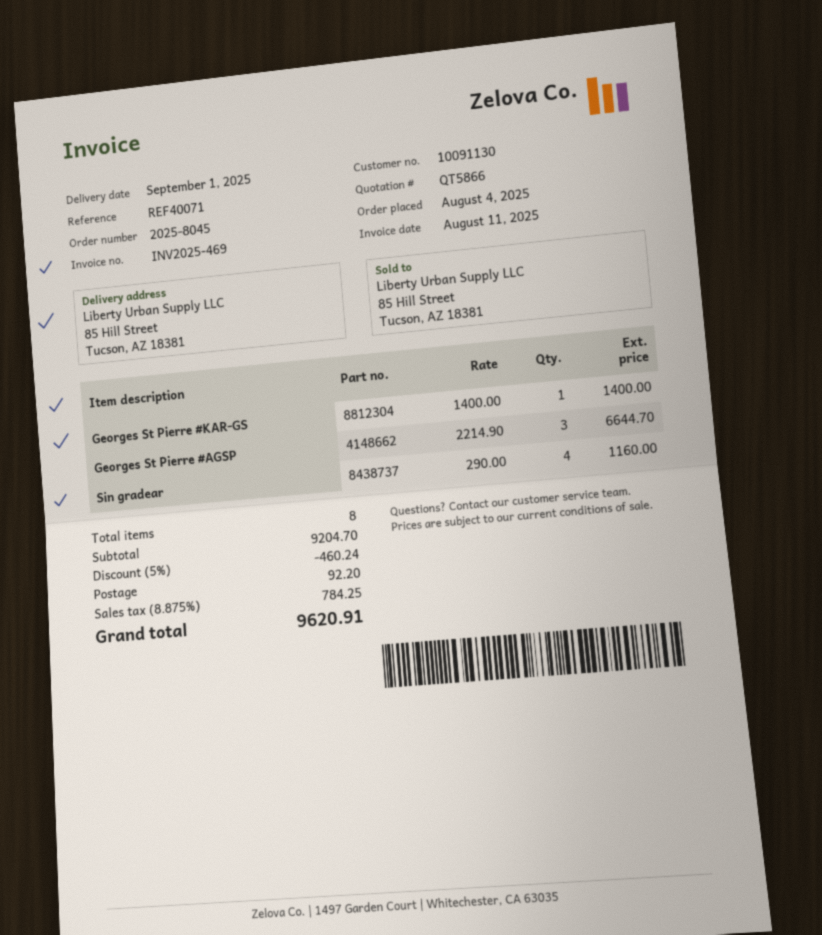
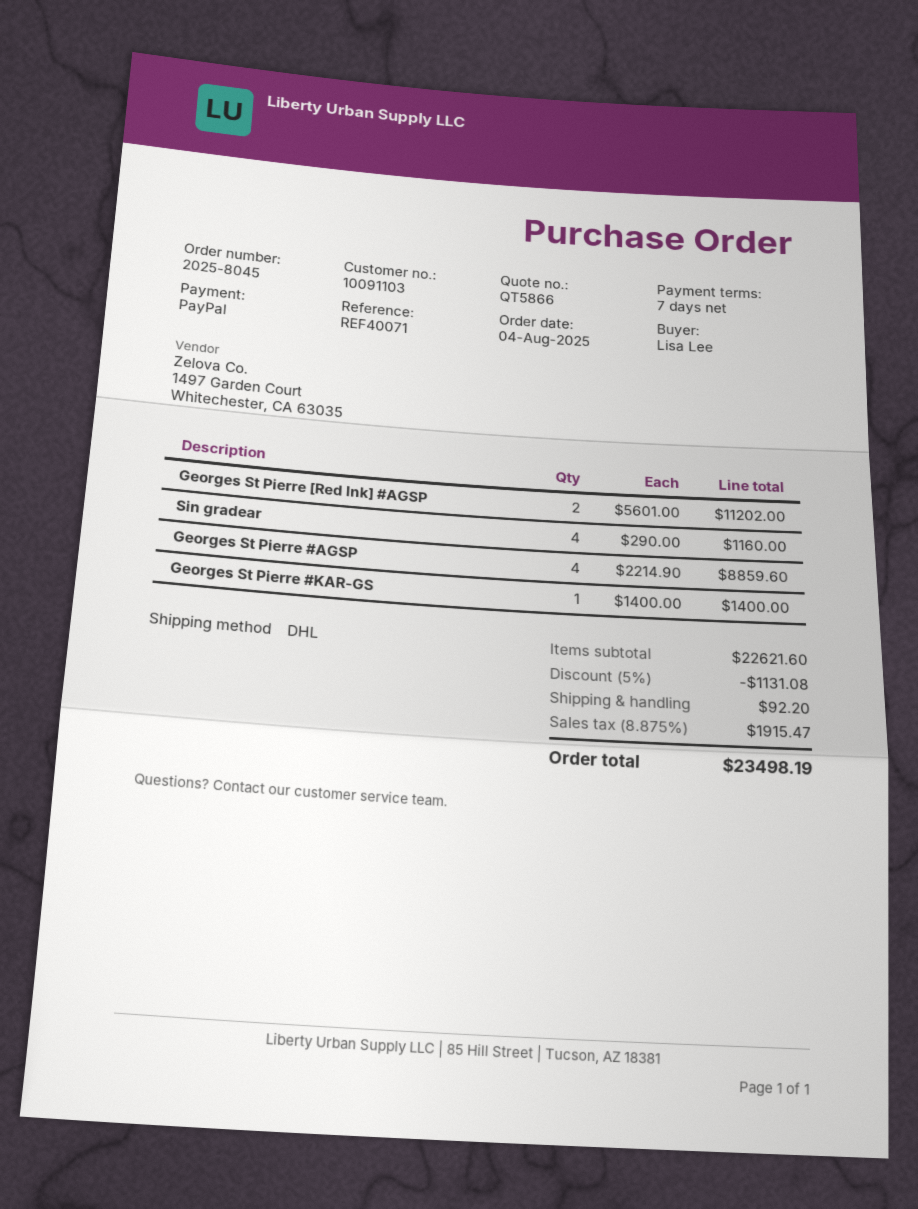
customer number: 10091130 -> 10091103
Georges St Pierre #AGSP: 3 x 2214.90 = 6644.70 -> 4 x 2214.90 = 8859.60
Georges St Pierre [Red Ink] #AGSP: none -> 2 x 5601.00 = 11202.00
subtotal: 9204.70 -> 22621.60
discount: 5% = 460.24 -> 5% = 1131.08
tax: 8.875% = 784.25 -> 8.875% = 1915.47
total: 9620.91 -> 23498.19

